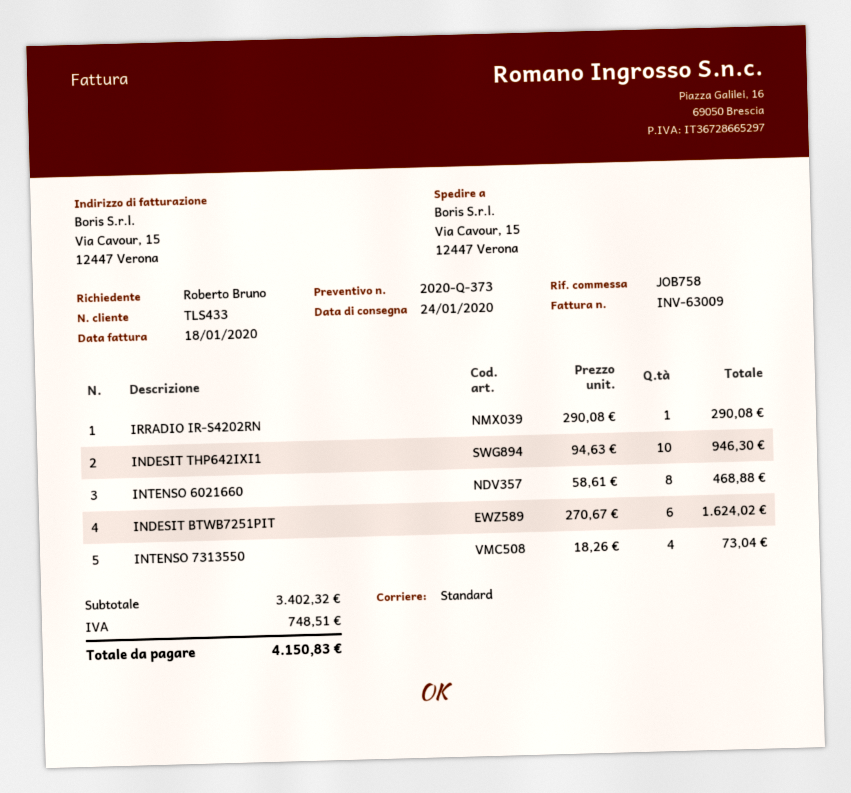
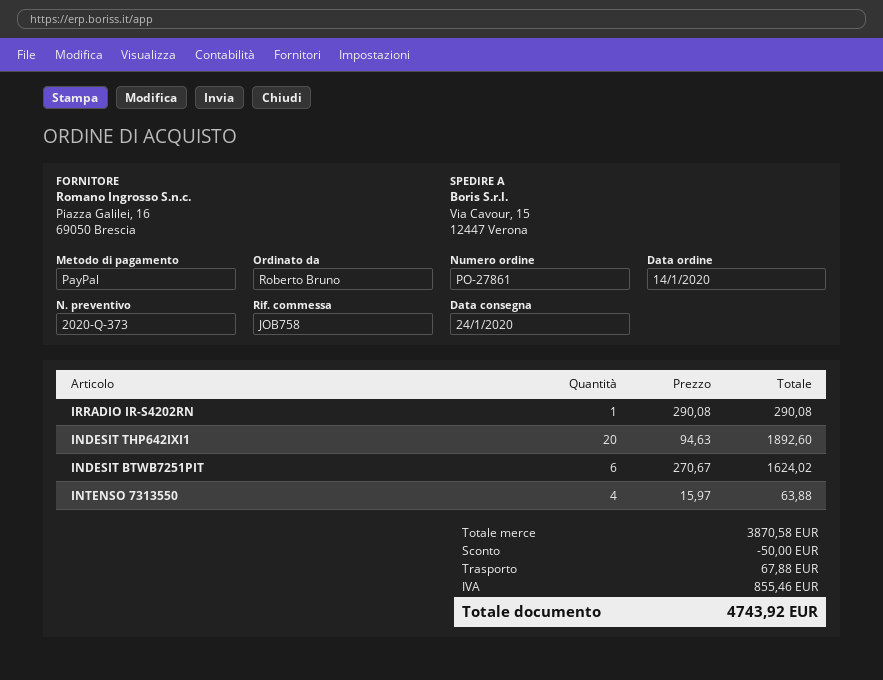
INDESIT THP642IXI1: 10 x 94.63 = 946.30 -> 20 x 94.63 = 1892.60
INTENSO 6021660: 8 x 58.61 = 468.88 -> none
INTENSO 7313550: 4 x 18.26 = 73.04 -> 4 x 15.97 = 63.88
subtotal: 3402.32 -> 3870.58
discount: none -> 50.00
shipping: none -> 67.88
tax: 748.51 -> 855.46
total: 4150.83 -> 4743.92

